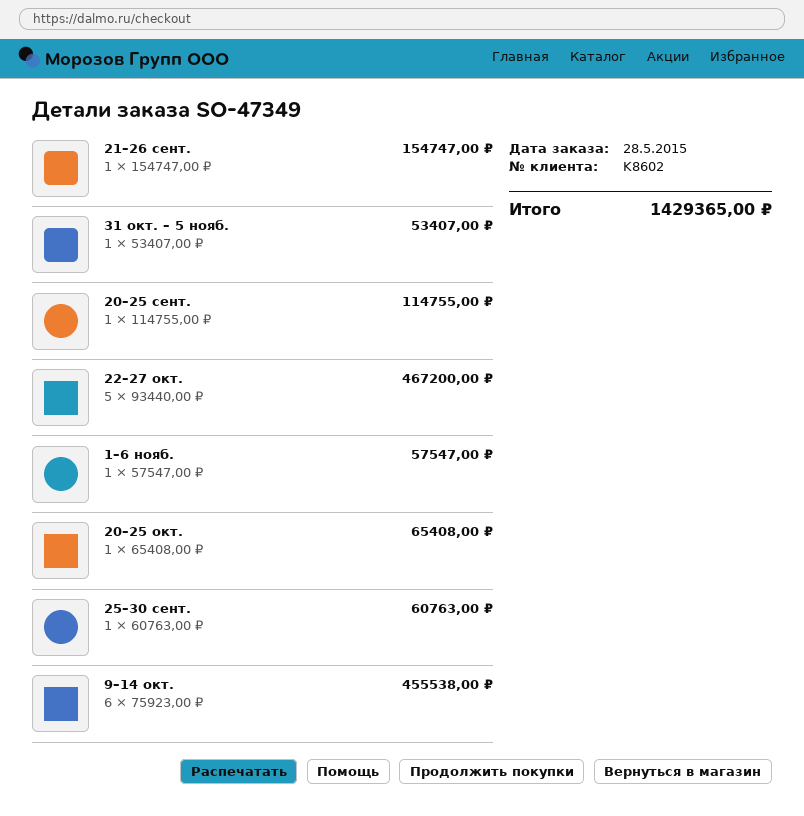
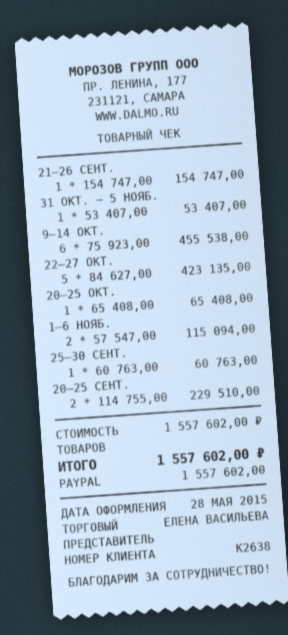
customer number: K8602 -> K2638
20–25 сент.: 1 x 114755.00 = 114755.00 -> 2 x 114755.00 = 229510.00
22–27 окт.: 5 x 93440.00 = 467200.00 -> 5 x 84627.00 = 423135.00
1–6 нояб.: 1 x 57547.00 = 57547.00 -> 2 x 57547.00 = 115094.00
total: 1429365.00 -> 1557602.00

